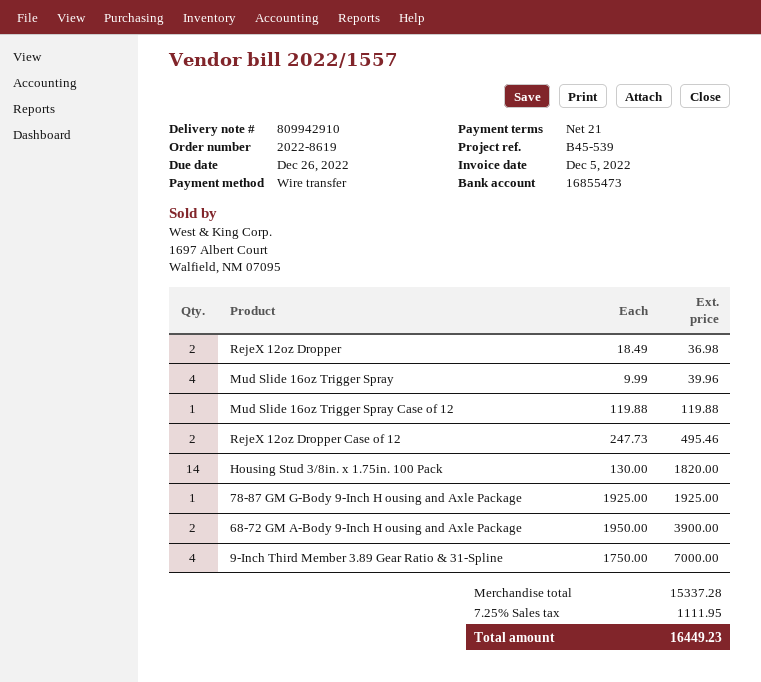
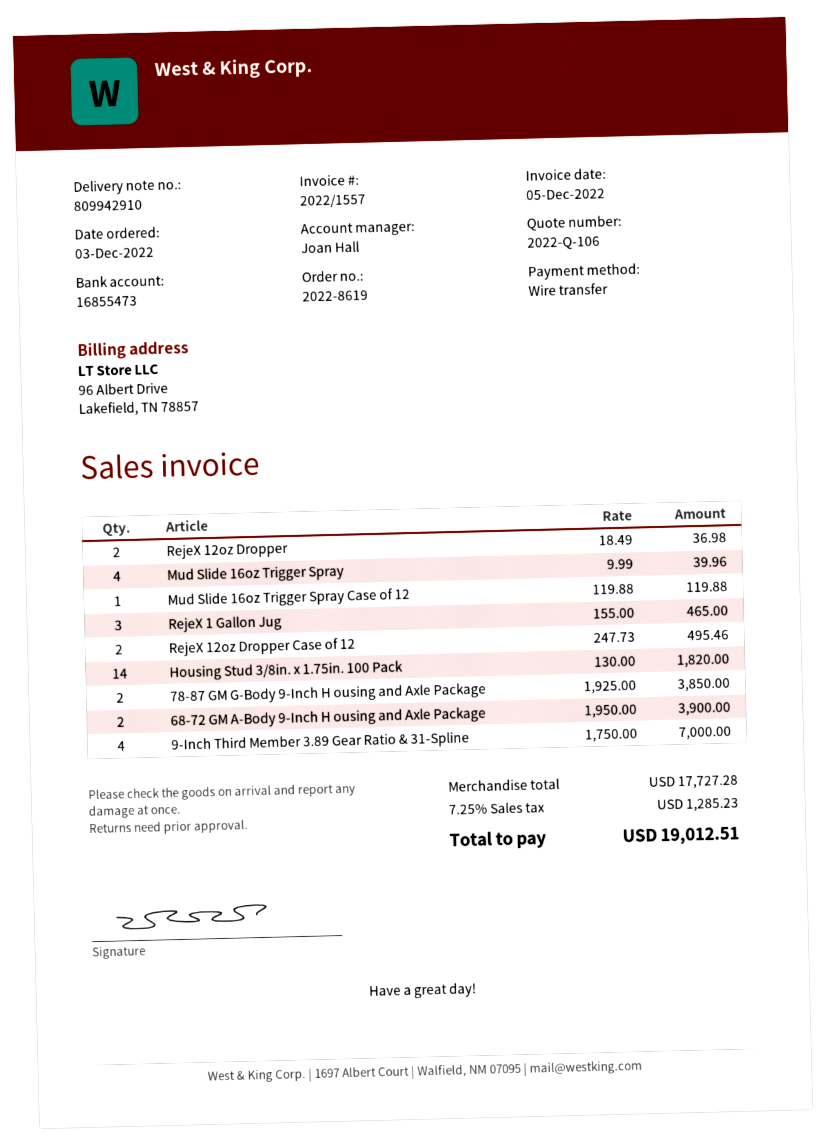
78-87 GM G-Body 9-Inch H ousing and Axle Package: 1 x 1925.00 = 1925.00 -> 2 x 1925.00 = 3850.00
RejeX 1 Gallon Jug: none -> 3 x 155.00 = 465.00
subtotal: 15337.28 -> 17727.28
tax: 7.25% = 1111.95 -> 7.25% = 1285.23
total: 16449.23 -> 19012.51

